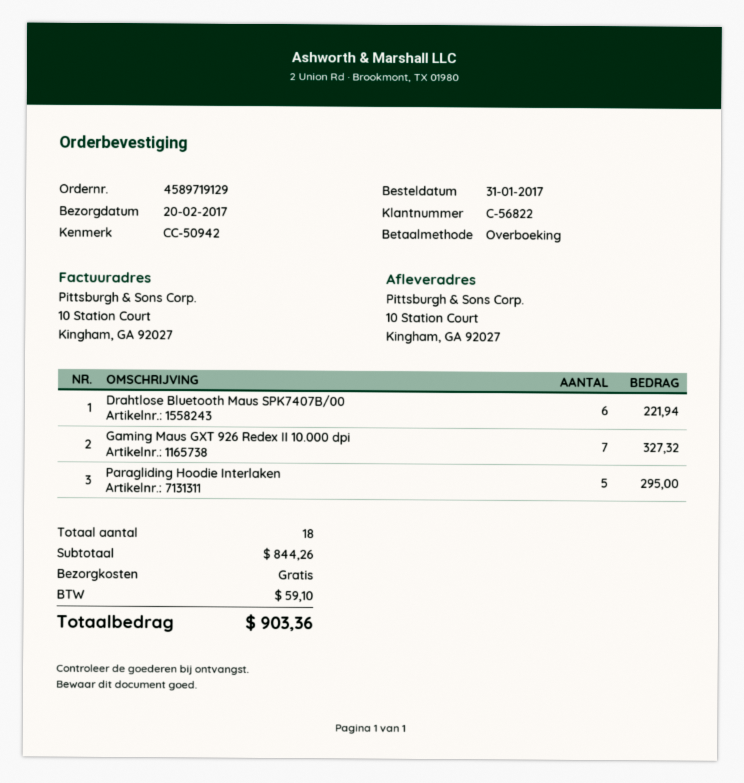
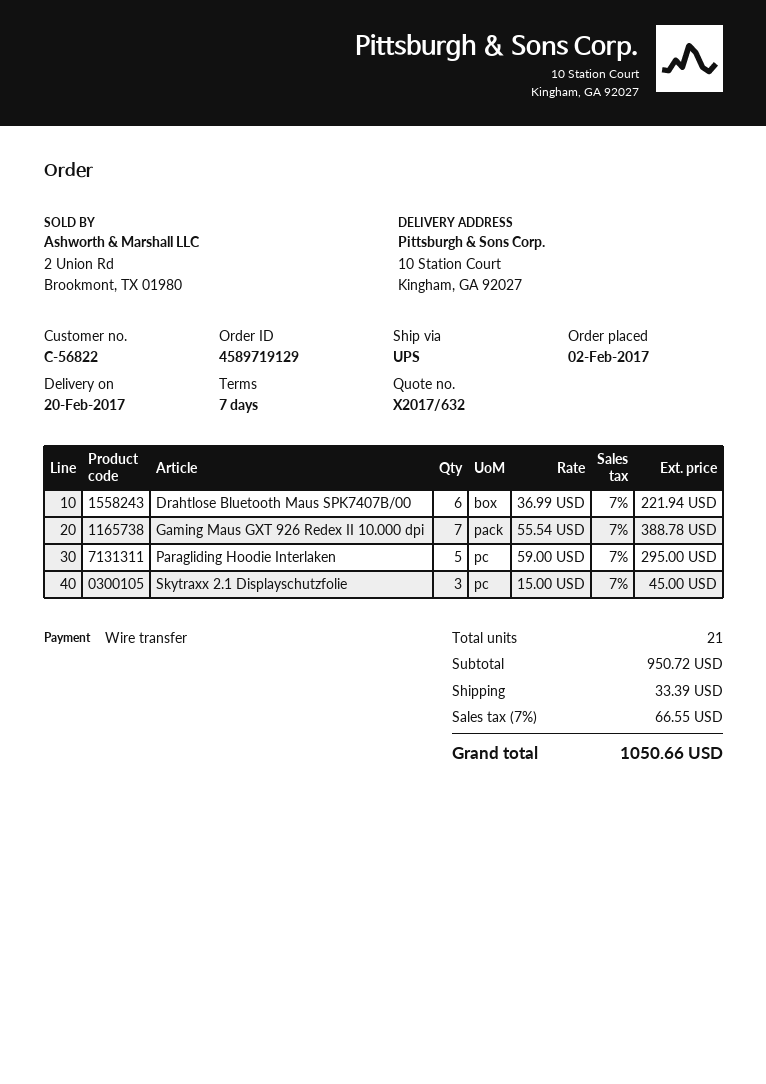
order date: 2017-01-31 -> 2017-02-02
Gaming Maus GXT 926 Redex II 10.000 dpi: 7 for 327.32 -> 7 for 388.78
Skytraxx 2.1 Displayschutzfolie: none -> 3 for 45.00
total quantity: 18 -> 21
subtotal: 844.26 -> 950.72
shipping: 0.00 -> 33.39
tax: 59.10 -> 66.55
total: 903.36 -> 1050.66

